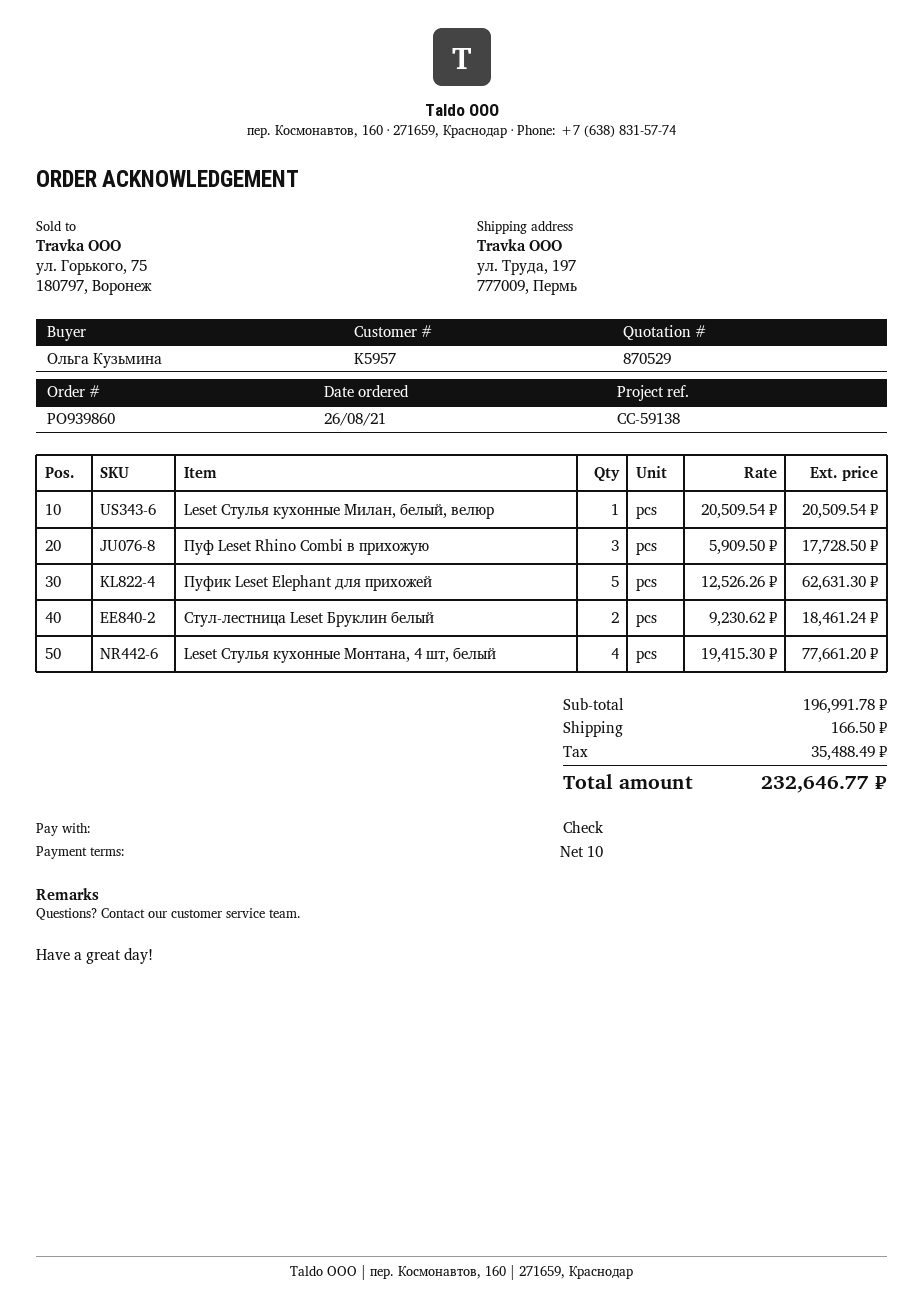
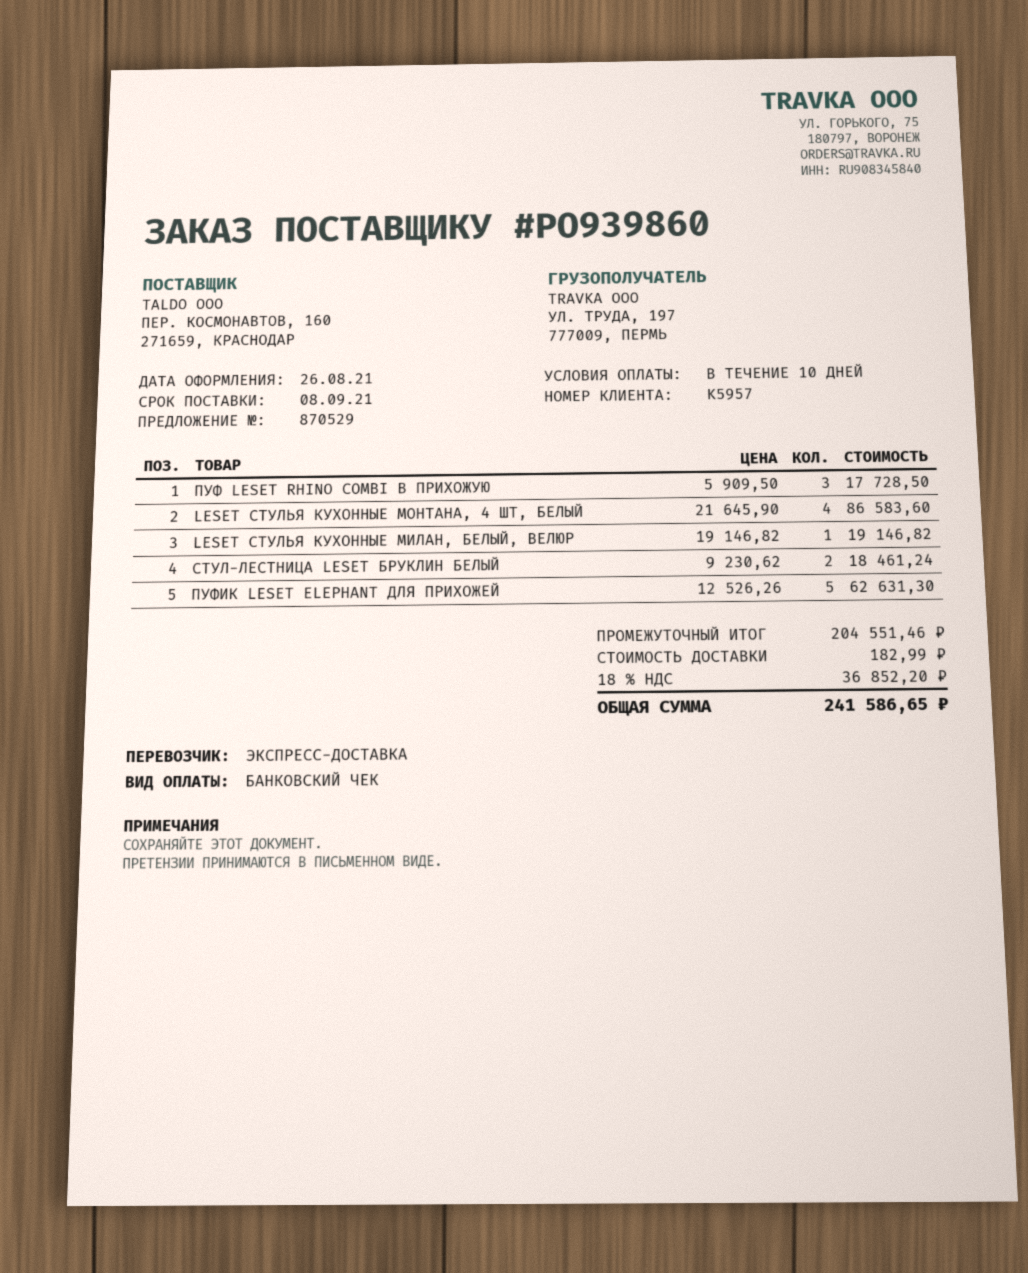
Leset Стулья кухонные Милан, белый, велюр: 1 x 20509.54 = 20509.54 -> 1 x 19146.82 = 19146.82
Leset Стулья кухонные Монтана, 4 шт, белый: 4 x 19415.30 = 77661.20 -> 4 x 21645.90 = 86583.60
subtotal: 196991.78 -> 204551.46
shipping: 166.50 -> 182.99
tax: 35488.49 -> 36852.20
total: 232646.77 -> 241586.65

